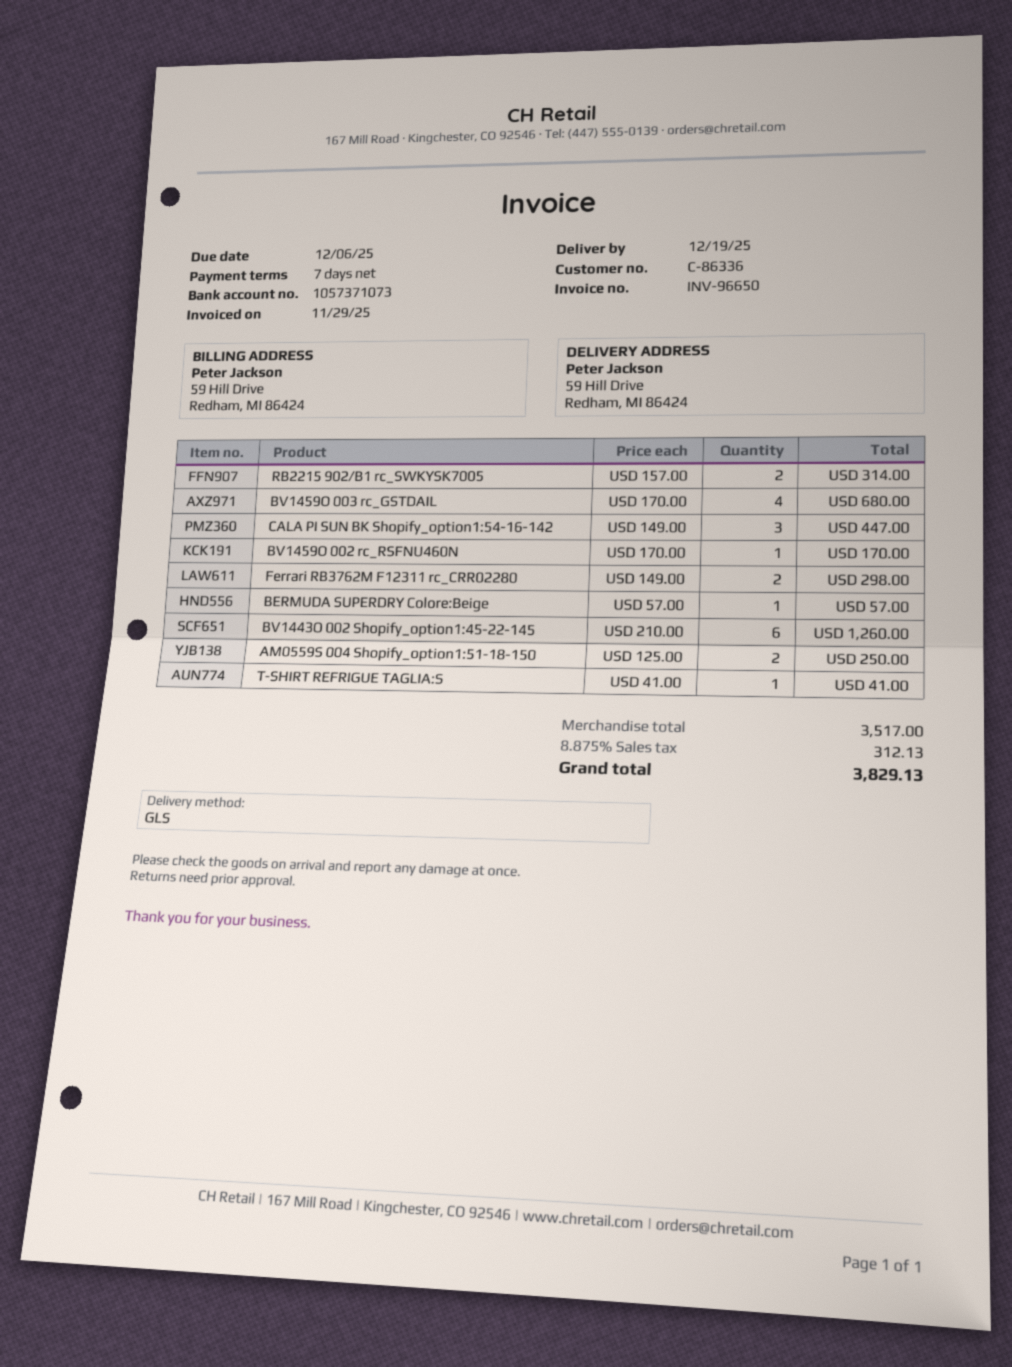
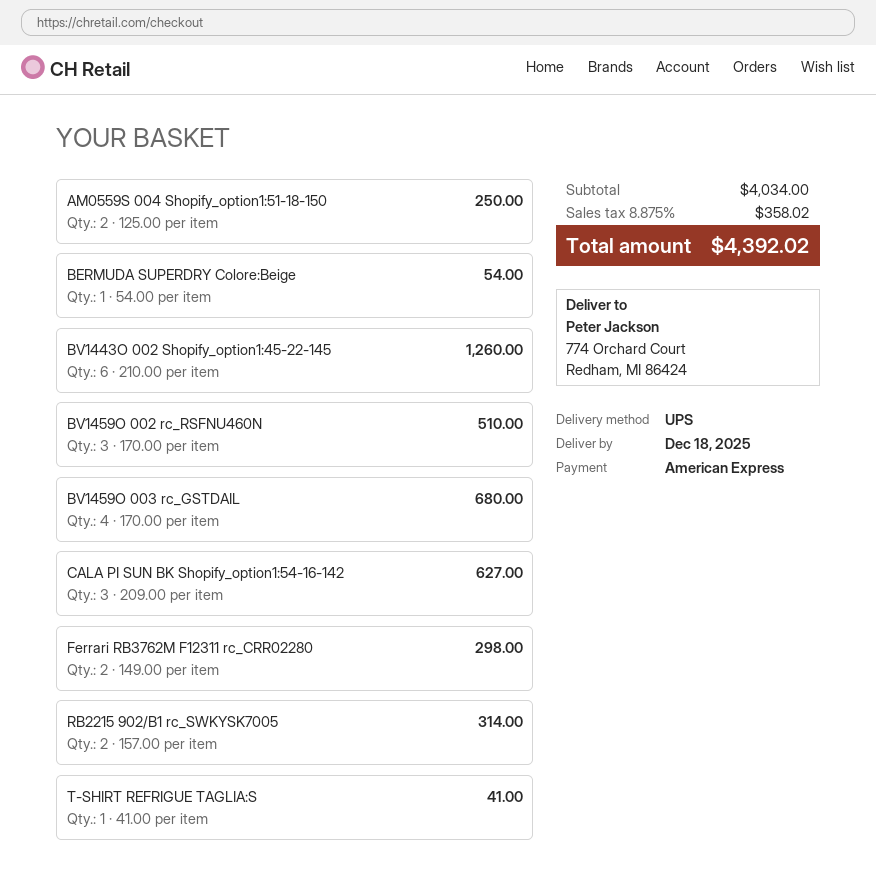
delivery date: 2025-12-19 -> 2025-12-18
shipping method: GLS -> UPS
ship to: 59 Hill Drive, Redham, MI 86424 -> 774 Orchard Court, Redham, MI 86424
CALA PI SUN BK Shopify_option1:54-16-142: 3 x 149.00 = 447.00 -> 3 x 209.00 = 627.00
BV1459O 002 rc_RSFNU460N: 1 x 170.00 = 170.00 -> 3 x 170.00 = 510.00
BERMUDA SUPERDRY Colore:Beige: 1 x 57.00 = 57.00 -> 1 x 54.00 = 54.00
subtotal: 3517.00 -> 4034.00
tax: 8.875% = 312.13 -> 8.875% = 358.02
total: 3829.13 -> 4392.02

